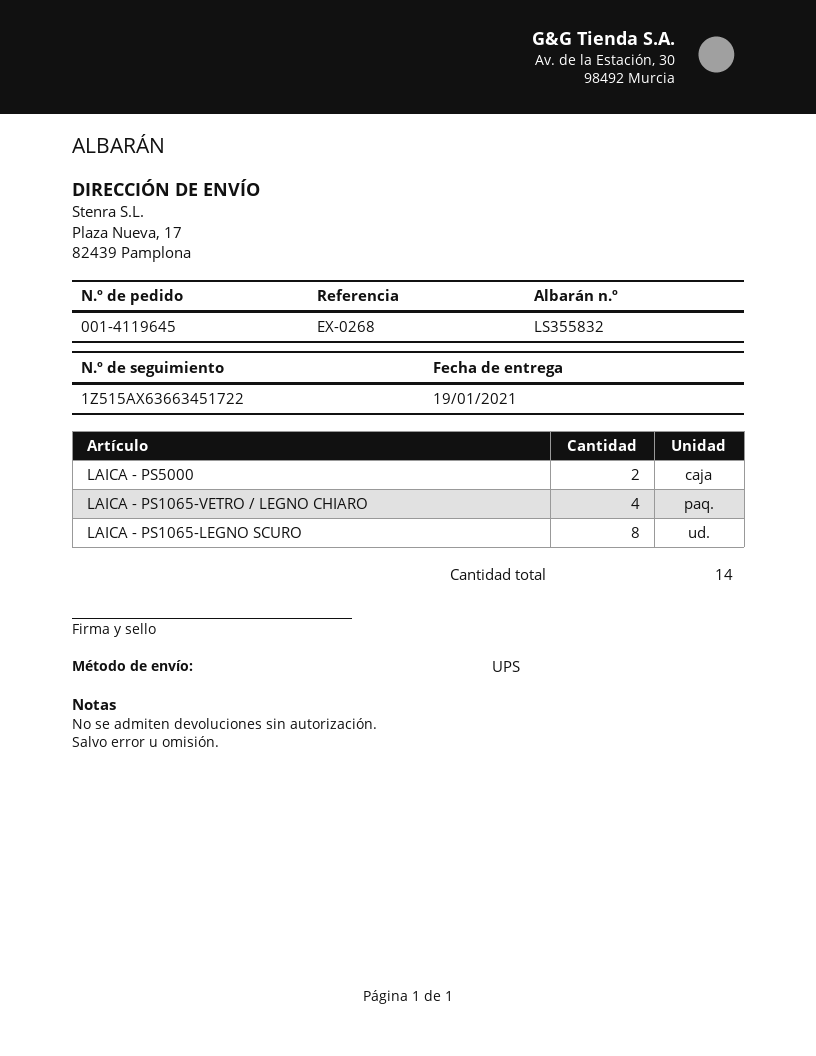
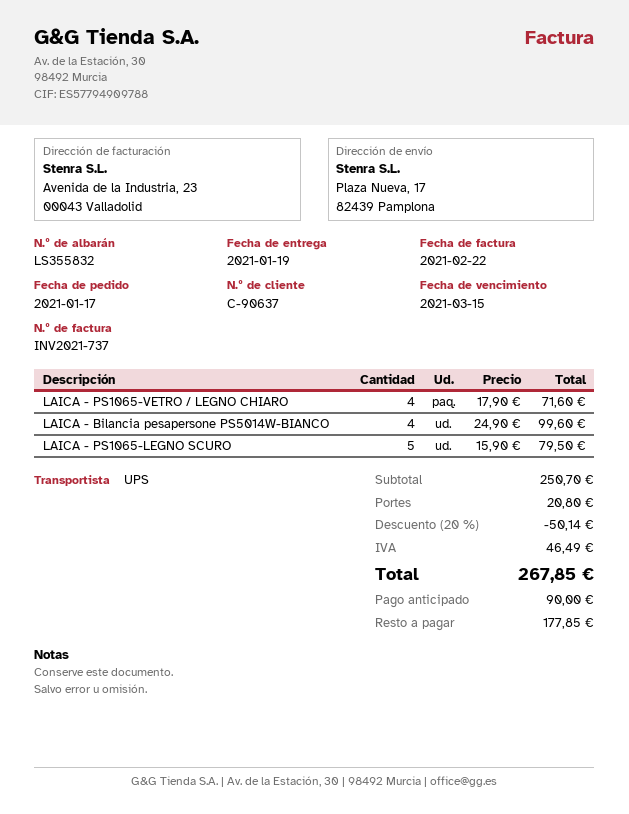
LAICA - PS5000: 2 -> none
LAICA - PS1065-LEGNO SCURO: 8 -> 5
LAICA - Bilancia pesapersone PS5014W-BIANCO: none -> 4

